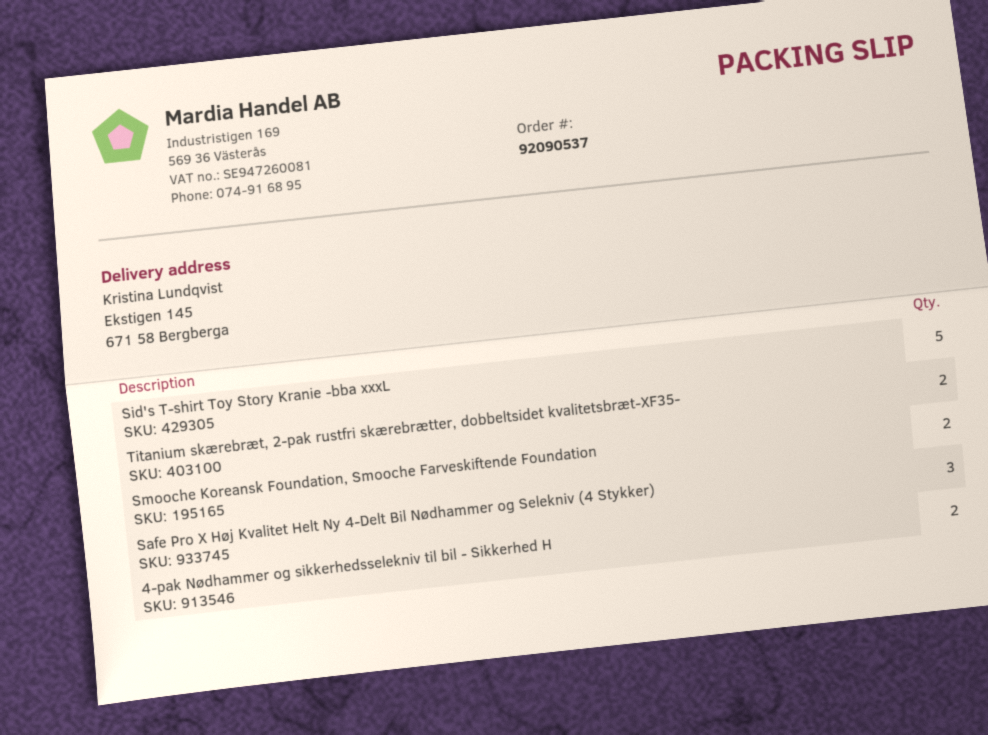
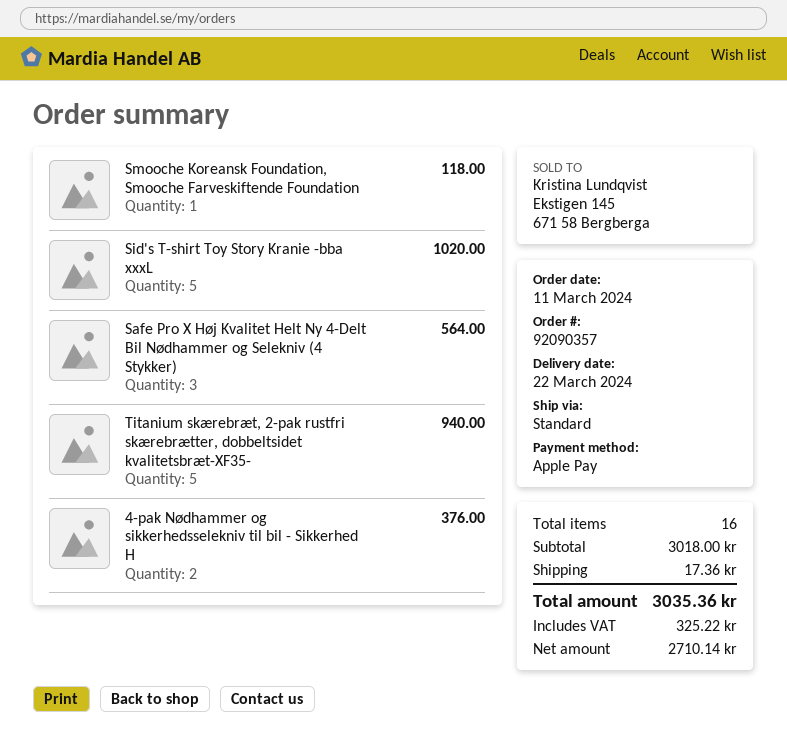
order number: 92090537 -> 92090357
Titanium skærebræt, 2-pak rustfri skærebrætter, dobbeltsidet kvalitetsbræt-XF35-: 2 -> 5
Smooche Koreansk Foundation, Smooche Farveskiftende Foundation: 2 -> 1

